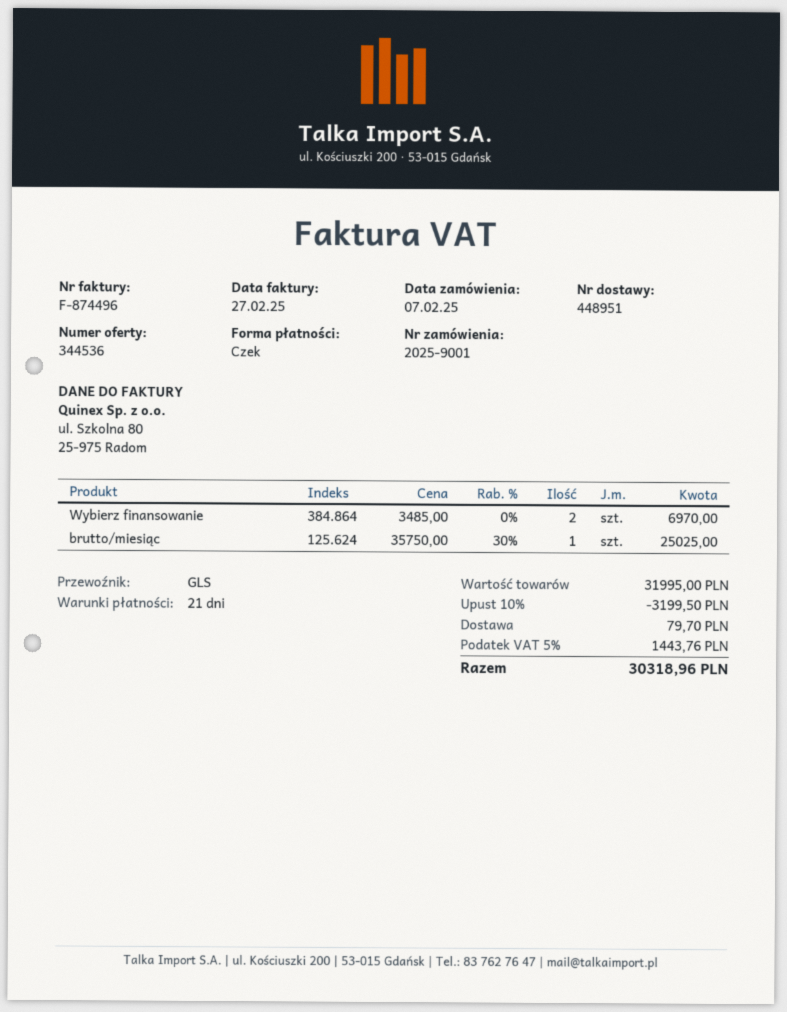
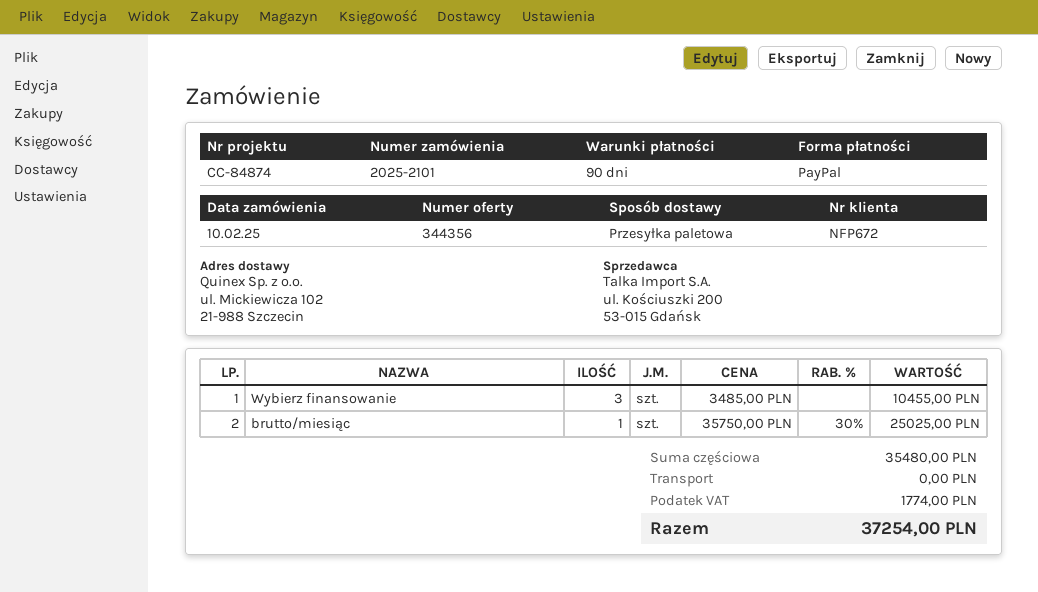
quote number: 344536 -> 344356
order number: 2025-9001 -> 2025-2101
order date: 2025-02-07 -> 2025-02-10
payment terms: 21 days -> 90 days
payment method: cheque -> PayPal
shipping method: GLS -> pallet freight
Wybierz finansowanie: 2 x 3485.00 = 6970.00 -> 3 x 3485.00 = 10455.00
subtotal: 31995.00 -> 35480.00
discount: 10% = 3199.50 -> none
shipping: 79.70 -> 0.00
tax: 1443.76 -> 1774.00
total: 30318.96 -> 37254.00

